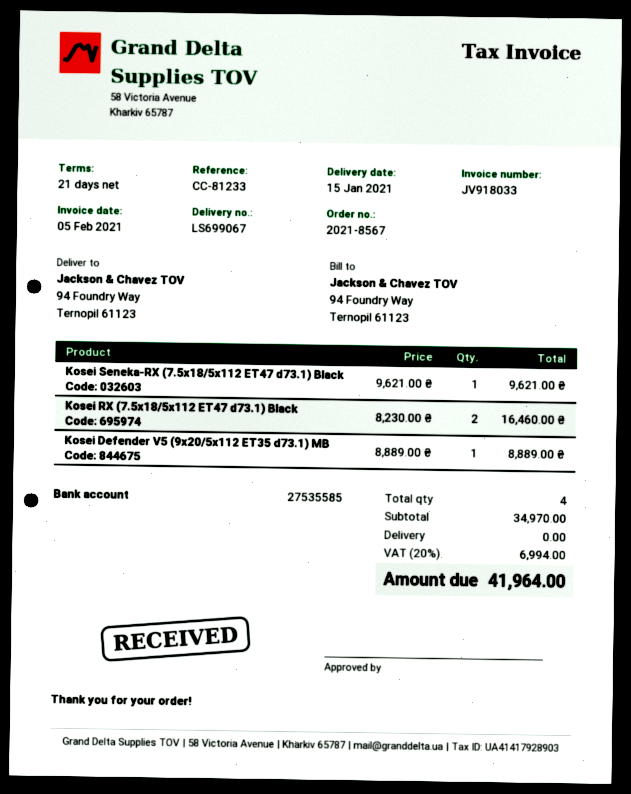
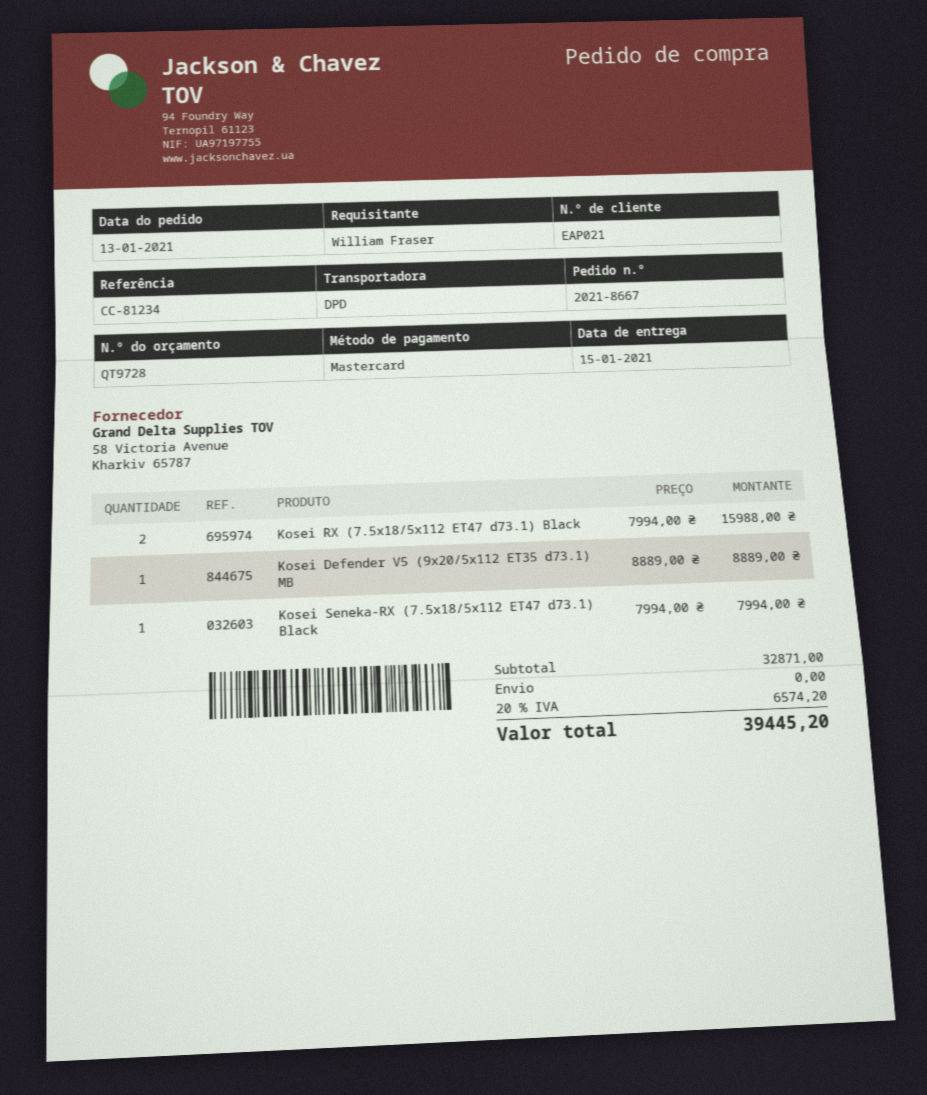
order number: 2021-8567 -> 2021-8667
reference: CC-81233 -> CC-81234
Kosei Seneka-RX (7.5x18/5x112 ET47 d73.1) Black: 1 x 9621.00 = 9621.00 -> 1 x 7994.00 = 7994.00
Kosei RX (7.5x18/5x112 ET47 d73.1) Black: 2 x 8230.00 = 16460.00 -> 2 x 7994.00 = 15988.00
subtotal: 34970.00 -> 32871.00
tax: 20% = 6994.00 -> 20% = 6574.20
total: 41964.00 -> 39445.20

